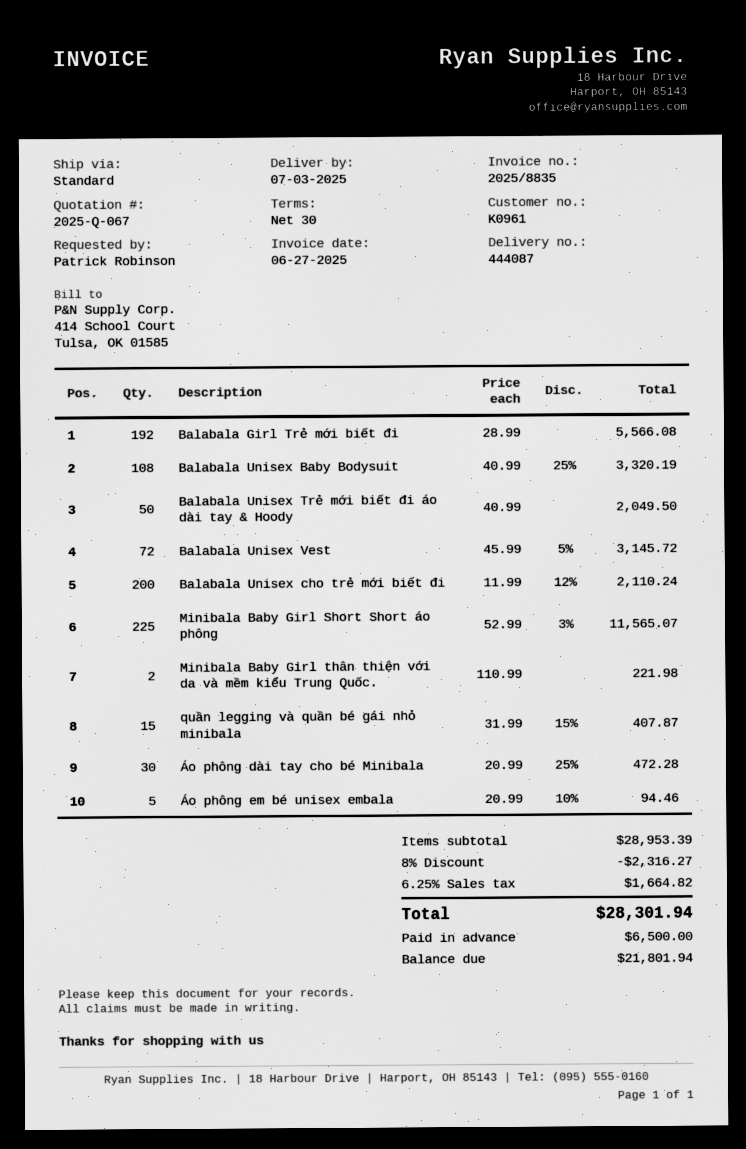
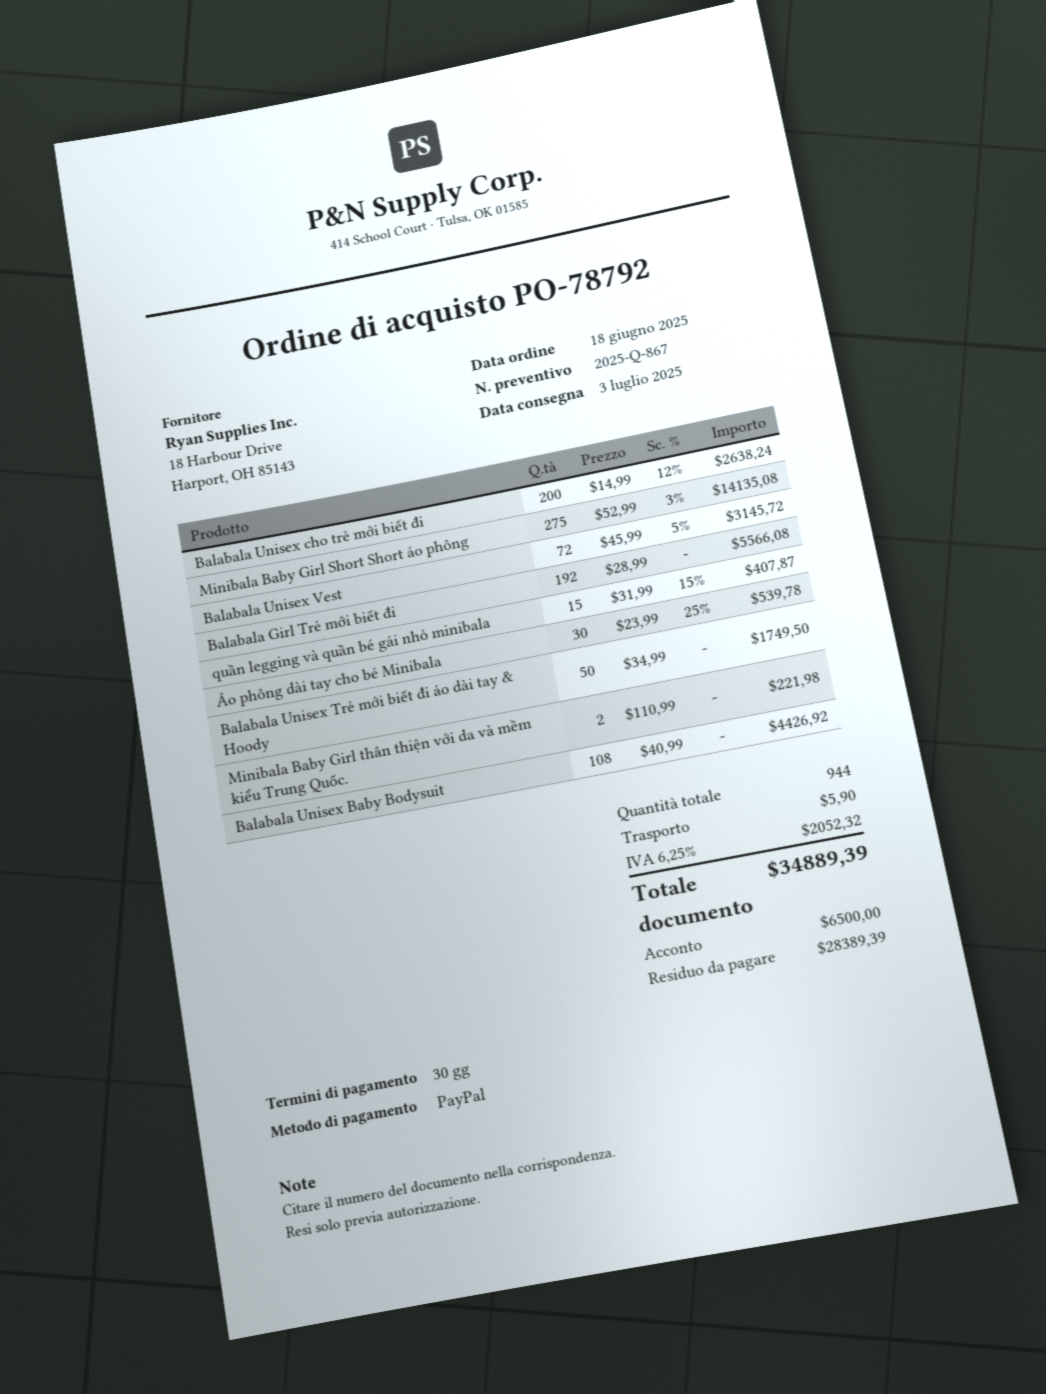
quote number: 2025-Q-067 -> 2025-Q-867
Balabala Unisex Baby Bodysuit: 108 x 40.99 - 25% = 3320.19 -> 108 x 40.99 = 4426.92
Balabala Unisex Trẻ mới biết đi áo dài tay & Hoody: 50 x 40.99 = 2049.50 -> 50 x 34.99 = 1749.50
Balabala Unisex cho trẻ mới biết đi: 200 x 11.99 - 12% = 2110.24 -> 200 x 14.99 - 12% = 2638.24
Minibala Baby Girl Short Short áo phông: 225 x 52.99 - 3% = 11565.07 -> 275 x 52.99 - 3% = 14135.08
Áo phông dài tay cho bé Minibala: 30 x 20.99 - 25% = 472.28 -> 30 x 23.99 - 25% = 539.78
Áo phông em bé unisex embala: 5 x 20.99 - 10% = 94.46 -> none
discount: 8% = 2316.27 -> none
shipping: none -> 5.90
tax: 6.25% = 1664.82 -> 6.25% = 2052.32
total: 28301.94 -> 34889.39
balance: 21801.94 -> 28389.39

